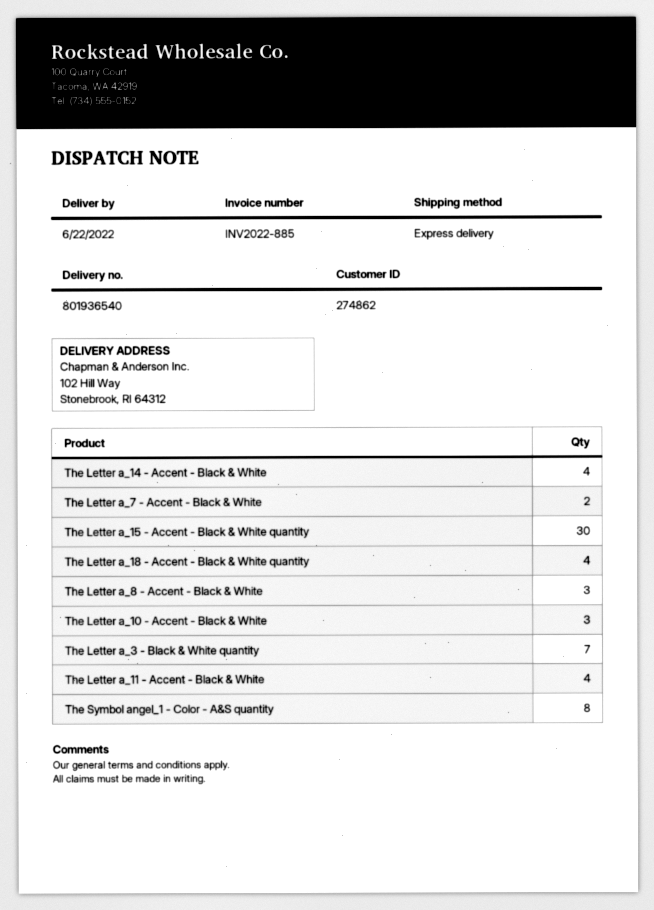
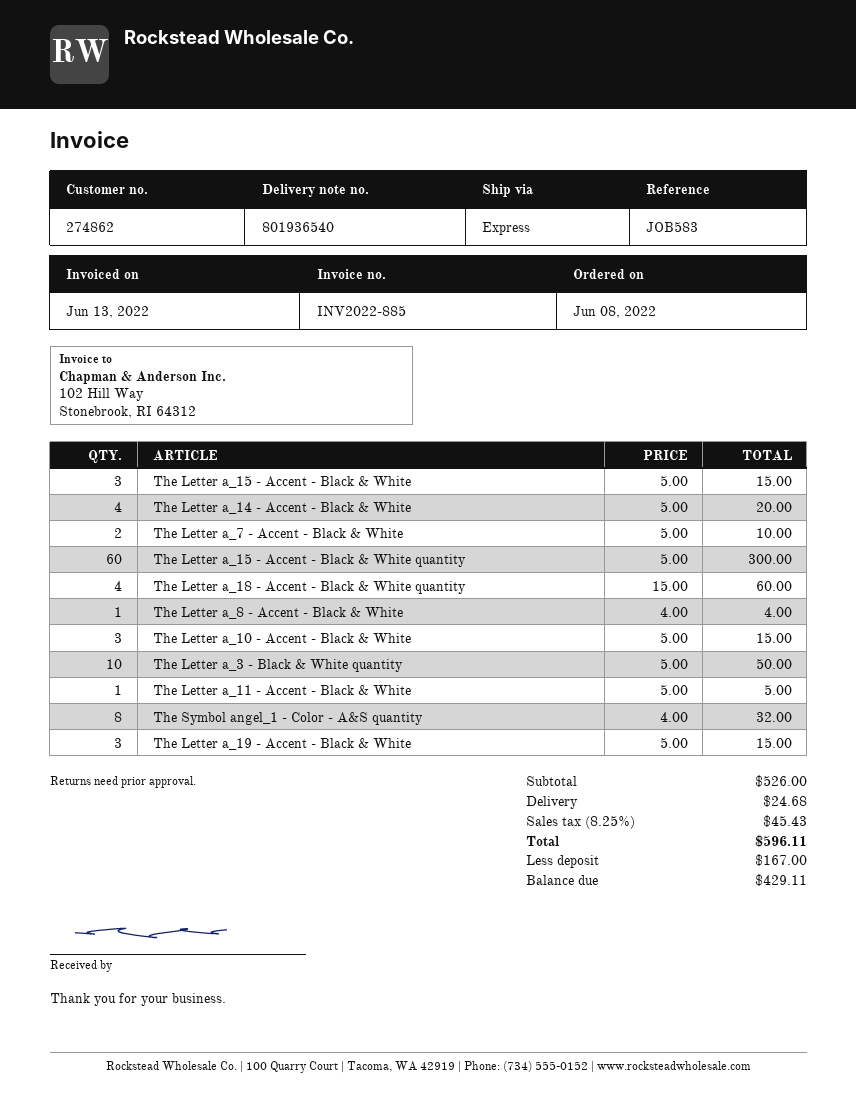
The Letter a_15 - Accent - Black & White quantity: 30 -> 60
The Letter a_8 - Accent - Black & White: 3 -> 1
The Letter a_3 - Black & White quantity: 7 -> 10
The Letter a_11 - Accent - Black & White: 4 -> 1
The Letter a_15 - Accent - Black & White: none -> 3
The Letter a_19 - Accent - Black & White: none -> 3

